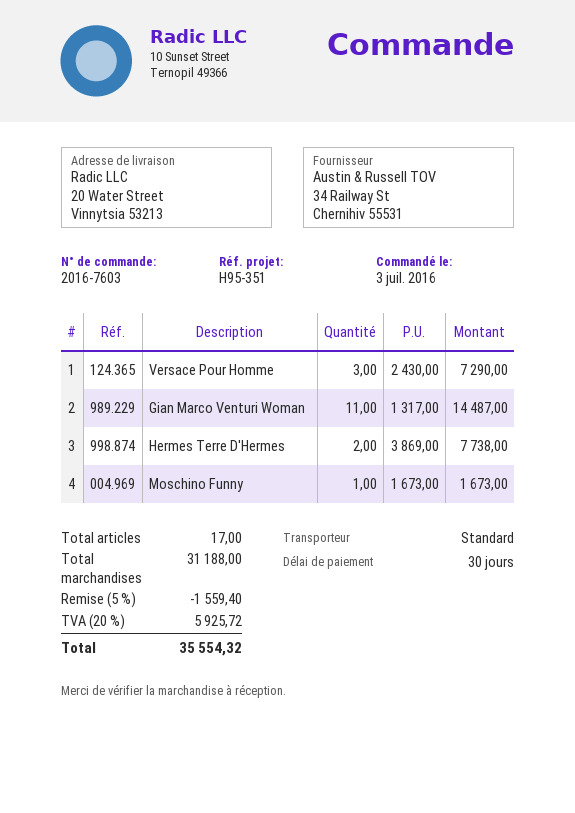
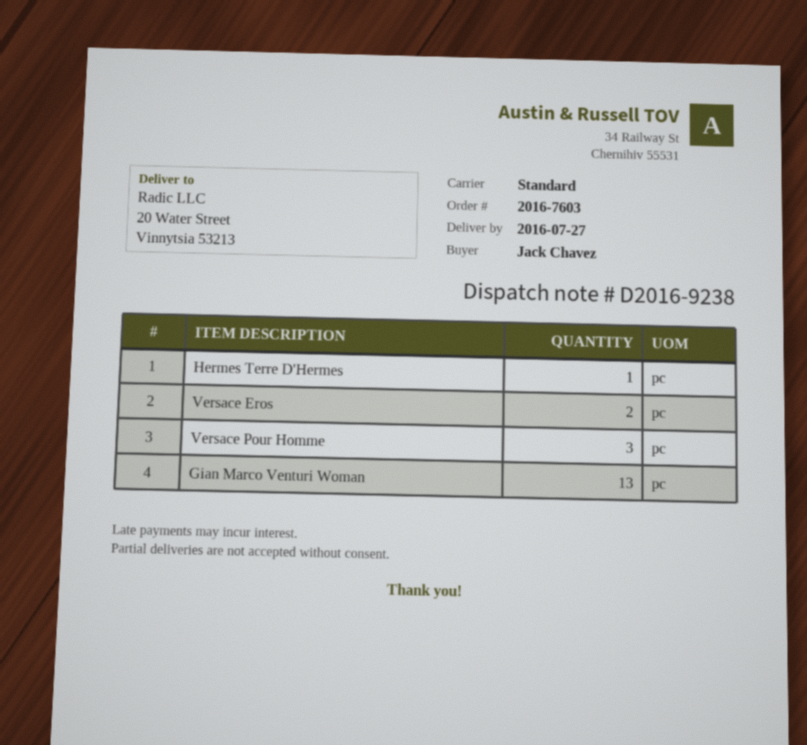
Gian Marco Venturi Woman: 11 -> 13
Hermes Terre D'Hermes: 2 -> 1
Moschino Funny: 1 -> none
Versace Eros: none -> 2

